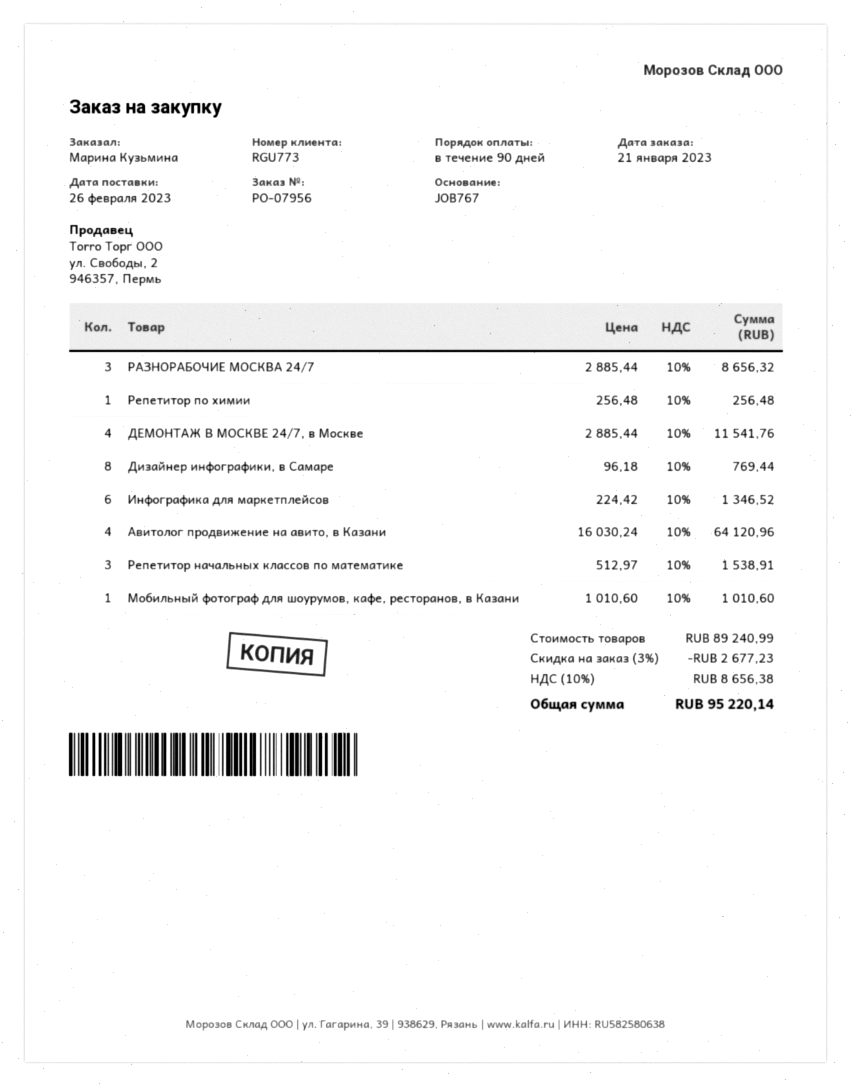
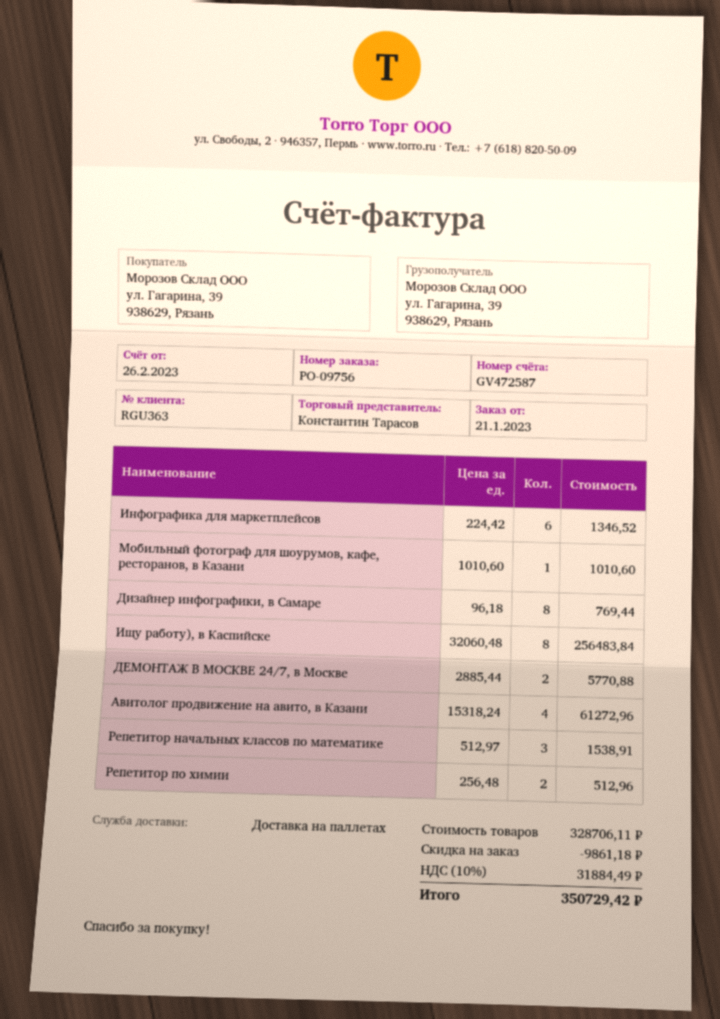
order number: PO-07956 -> PO-09756
customer number: RGU773 -> RGU363
РАЗНОРАБОЧИЕ МОСКВА 24/7: 3 x 2885.44 = 8656.32 -> none
Репетитор по химии: 1 x 256.48 = 256.48 -> 2 x 256.48 = 512.96
ДЕМОНТАЖ В МОСКВЕ 24/7, в Москве: 4 x 2885.44 = 11541.76 -> 2 x 2885.44 = 5770.88
Авитолог продвижение на авито, в Казани: 4 x 16030.24 = 64120.96 -> 4 x 15318.24 = 61272.96
Ищу работу), в Каспийске: none -> 8 x 32060.48 = 256483.84
subtotal: 89240.99 -> 328706.11
discount: 2677.23 -> 9861.18
tax: 10% = 8656.38 -> 10% = 31884.49
total: 95220.14 -> 350729.42

